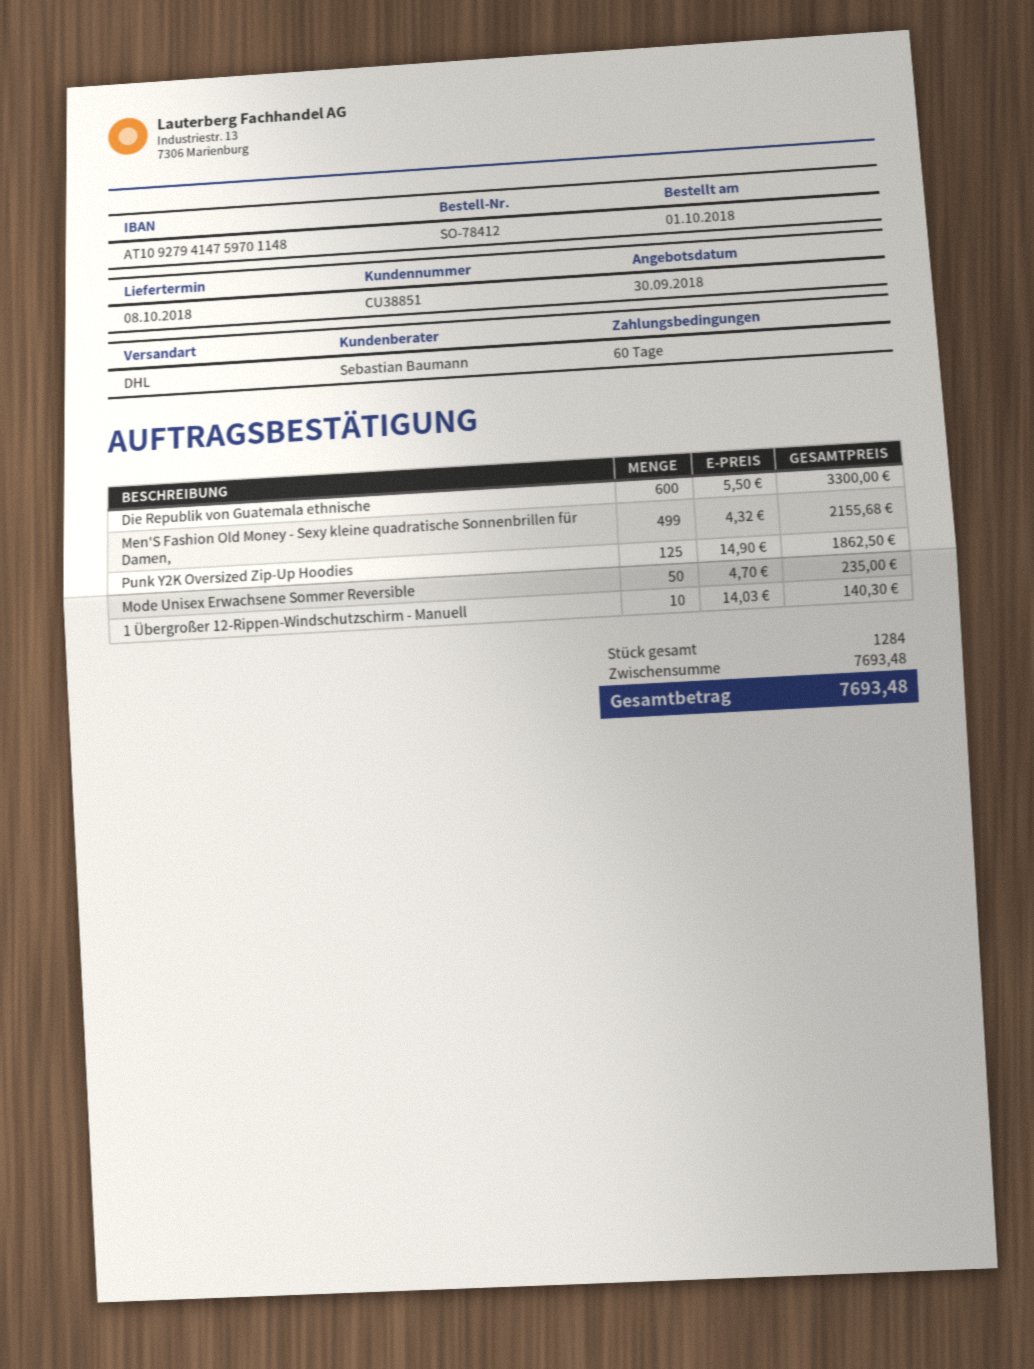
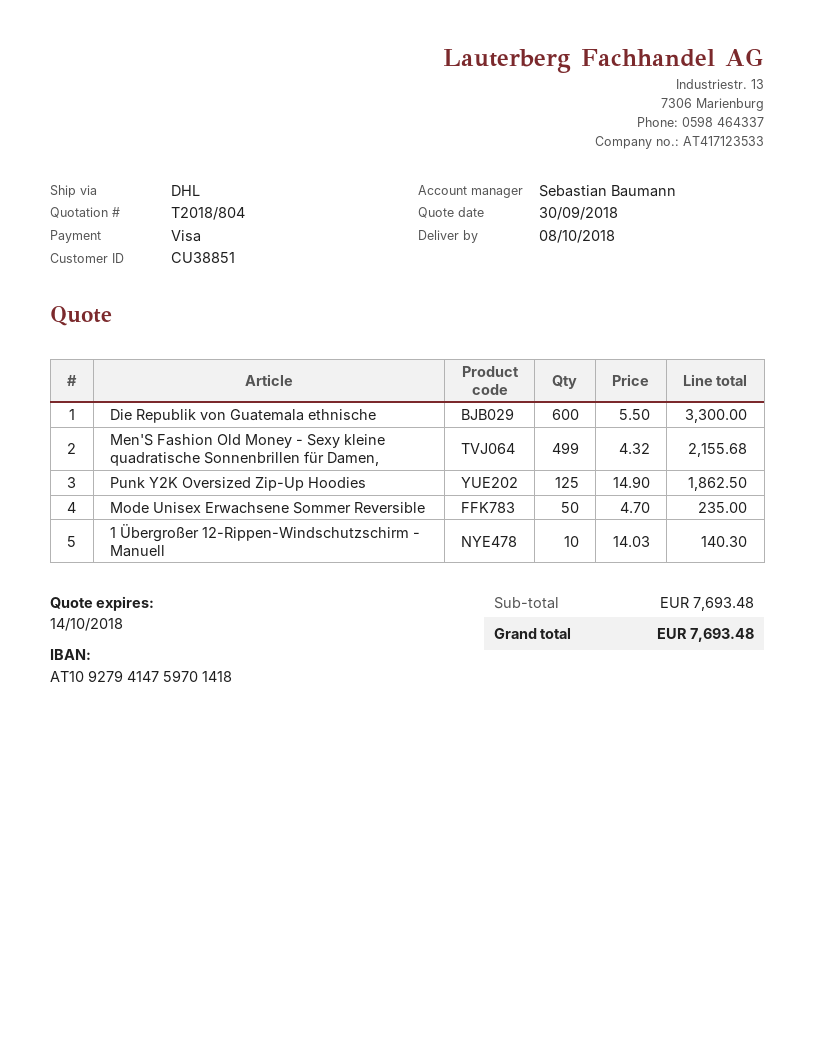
bank account: AT109279414759701148 -> AT109279414759701418

